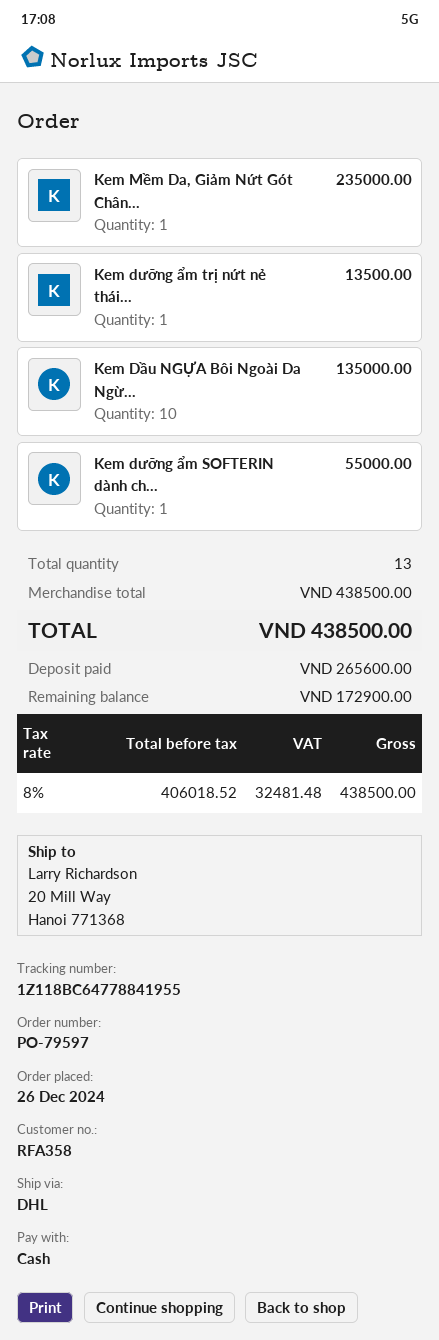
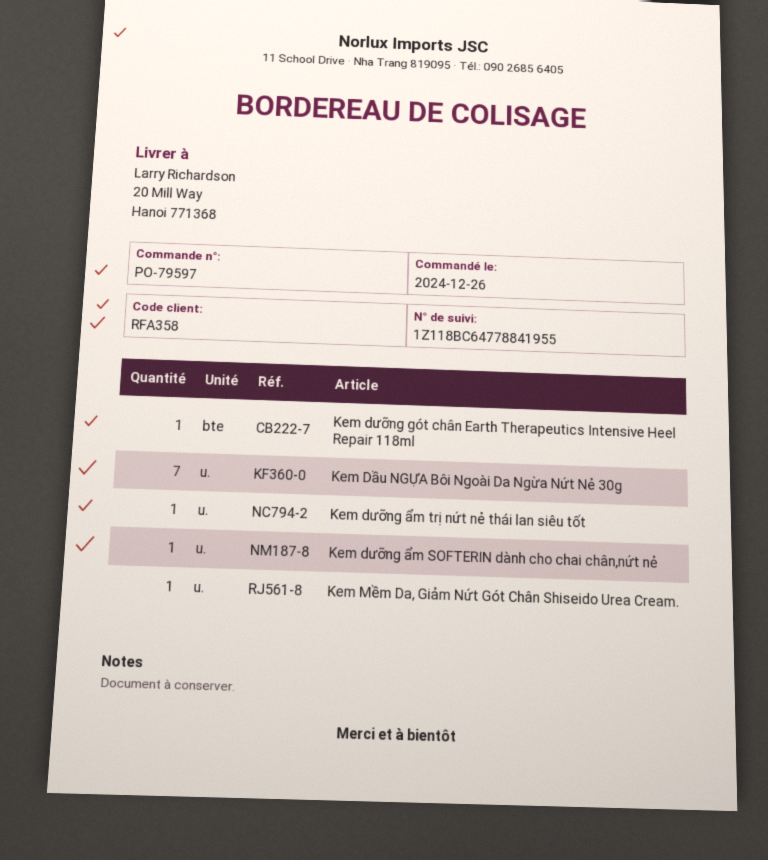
Kem Dầu NGỰA Bôi Ngoài Da Ngừ...: 10 -> 7
Kem dưỡng gót chân Earth Therapeutics Intensive Heel Repair 118ml: none -> 1

